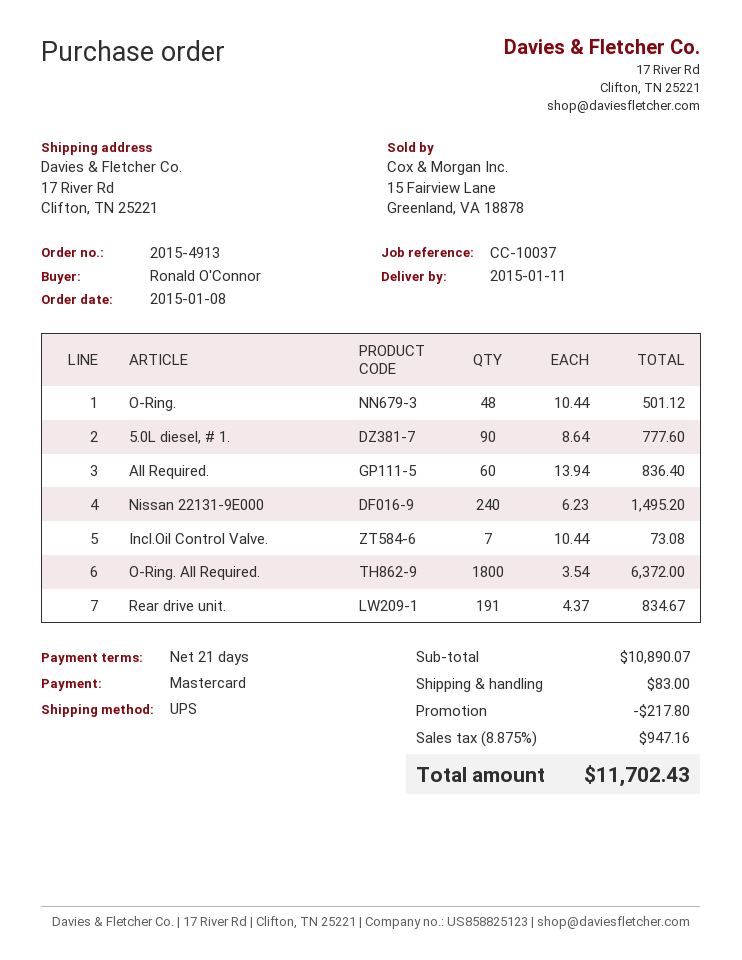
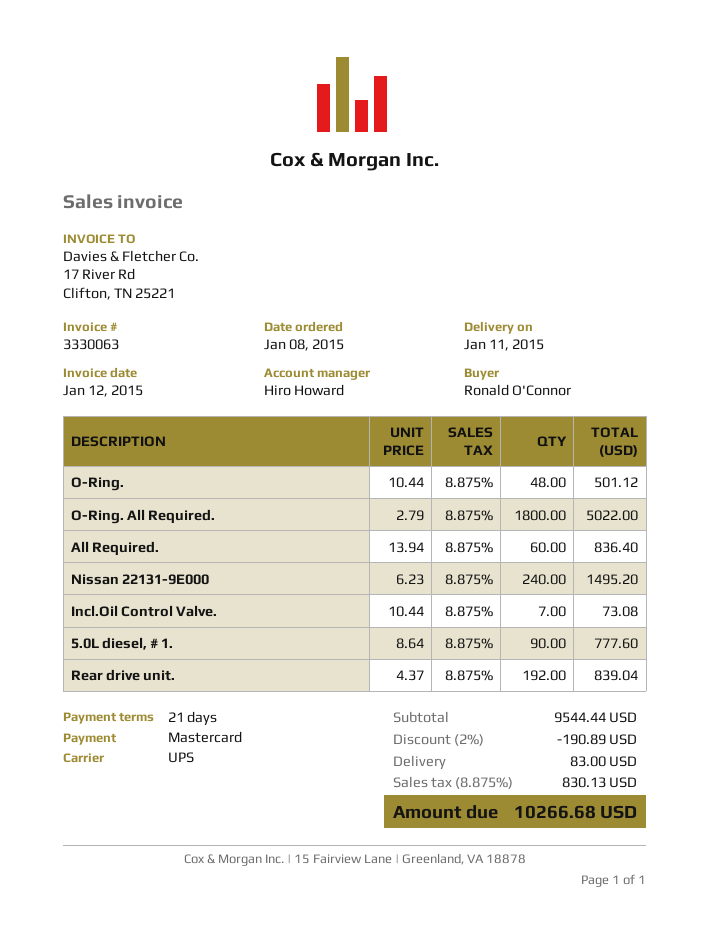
O-Ring. All Required.: 1800 x 3.54 = 6372.00 -> 1800 x 2.79 = 5022.00
Rear drive unit.: 191 x 4.37 = 834.67 -> 192 x 4.37 = 839.04
subtotal: 10890.07 -> 9544.44
discount: 217.80 -> 190.89
tax: 8.875% = 947.16 -> 8.875% = 830.13
total: 11702.43 -> 10266.68

